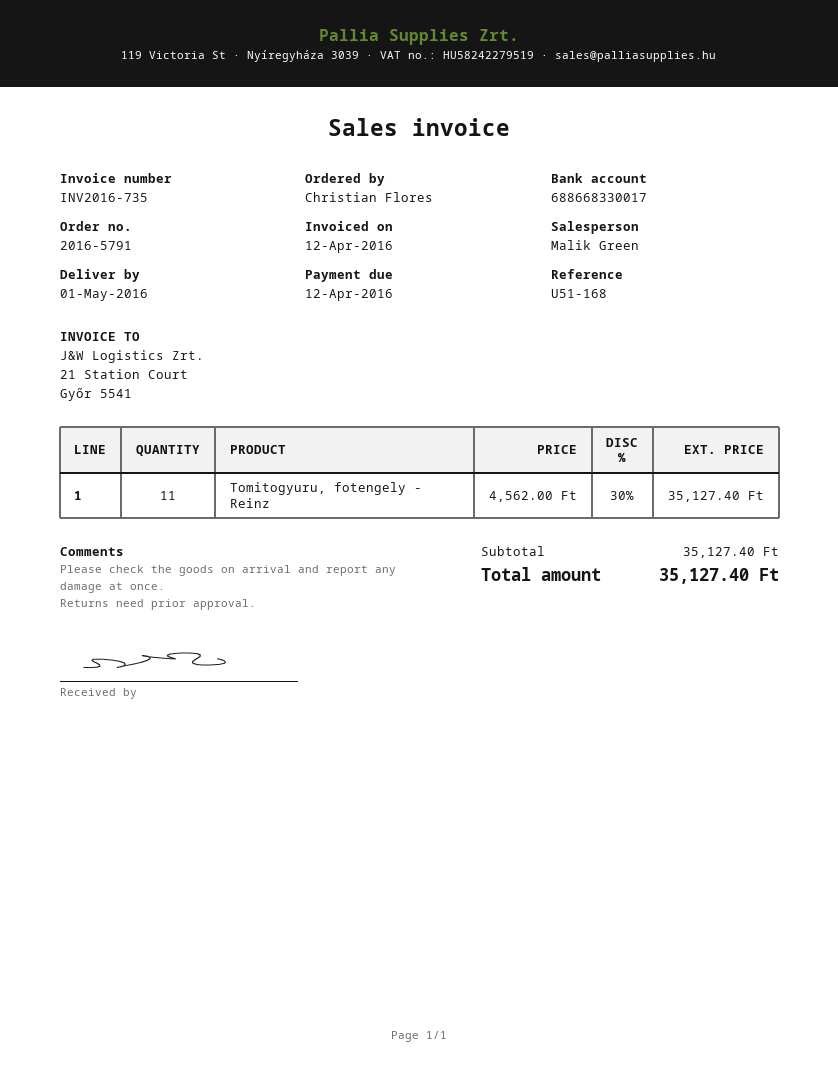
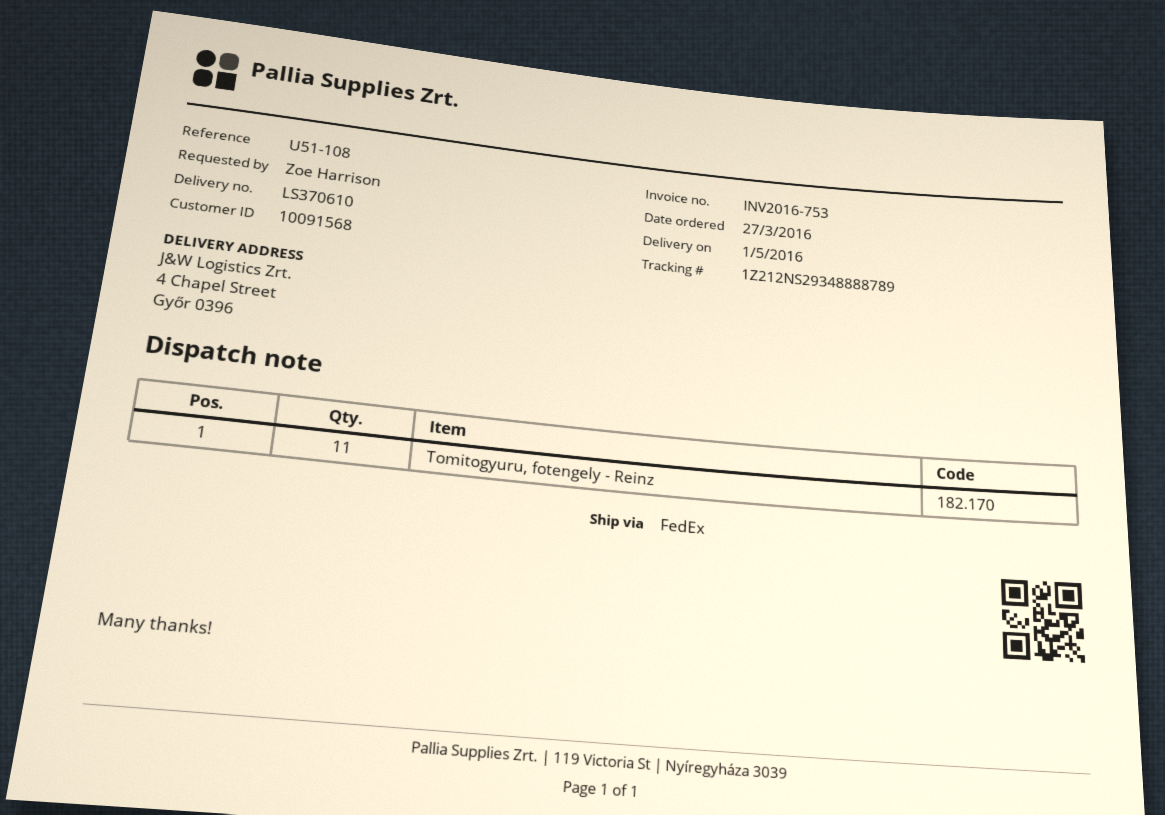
invoice number: INV2016-735 -> INV2016-753
reference: U51-168 -> U51-108
ordered by: Christian Flores -> Zoe Harrison

